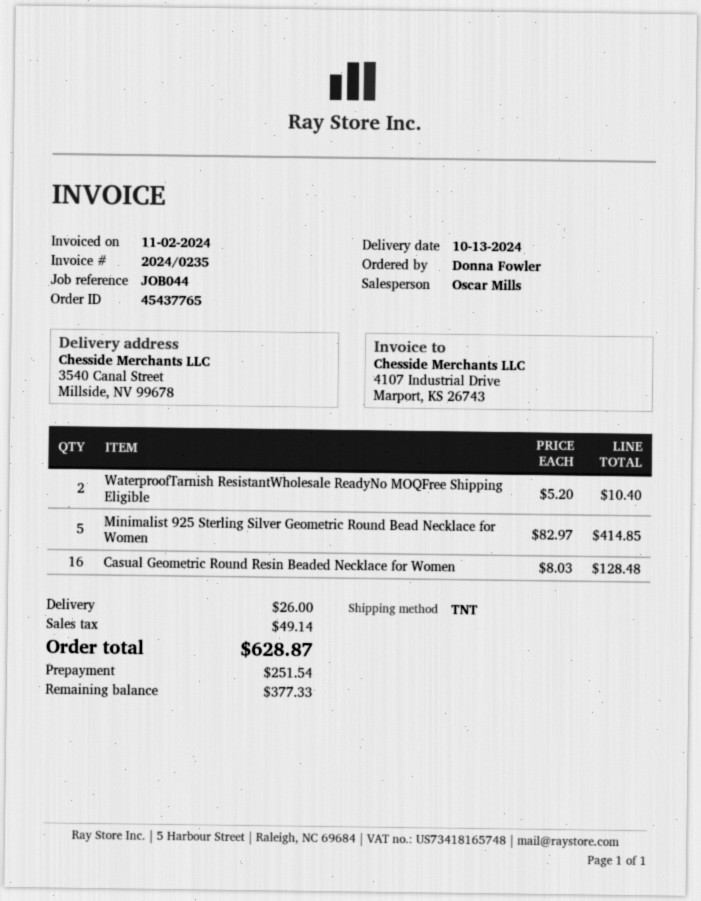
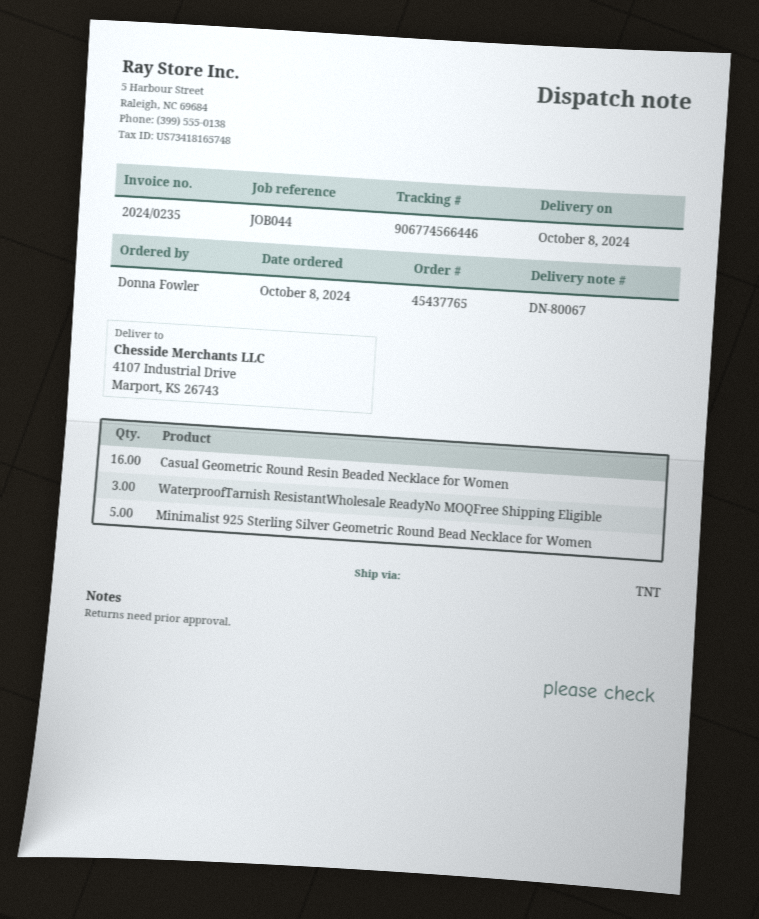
delivery date: 2024-10-13 -> 2024-10-08
ship to: 3540 Canal Street, Millside, NV 99678 -> 4107 Industrial Drive, Marport, KS 26743
WaterproofTarnish ResistantWholesale ReadyNo MOQFree Shipping Eligible: 2 -> 3

